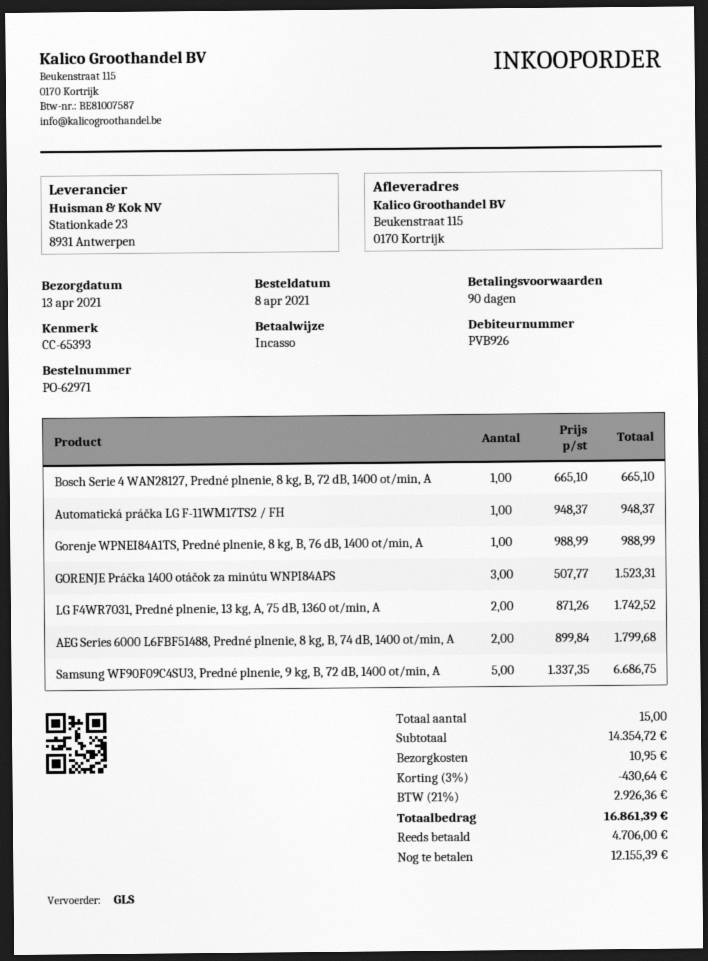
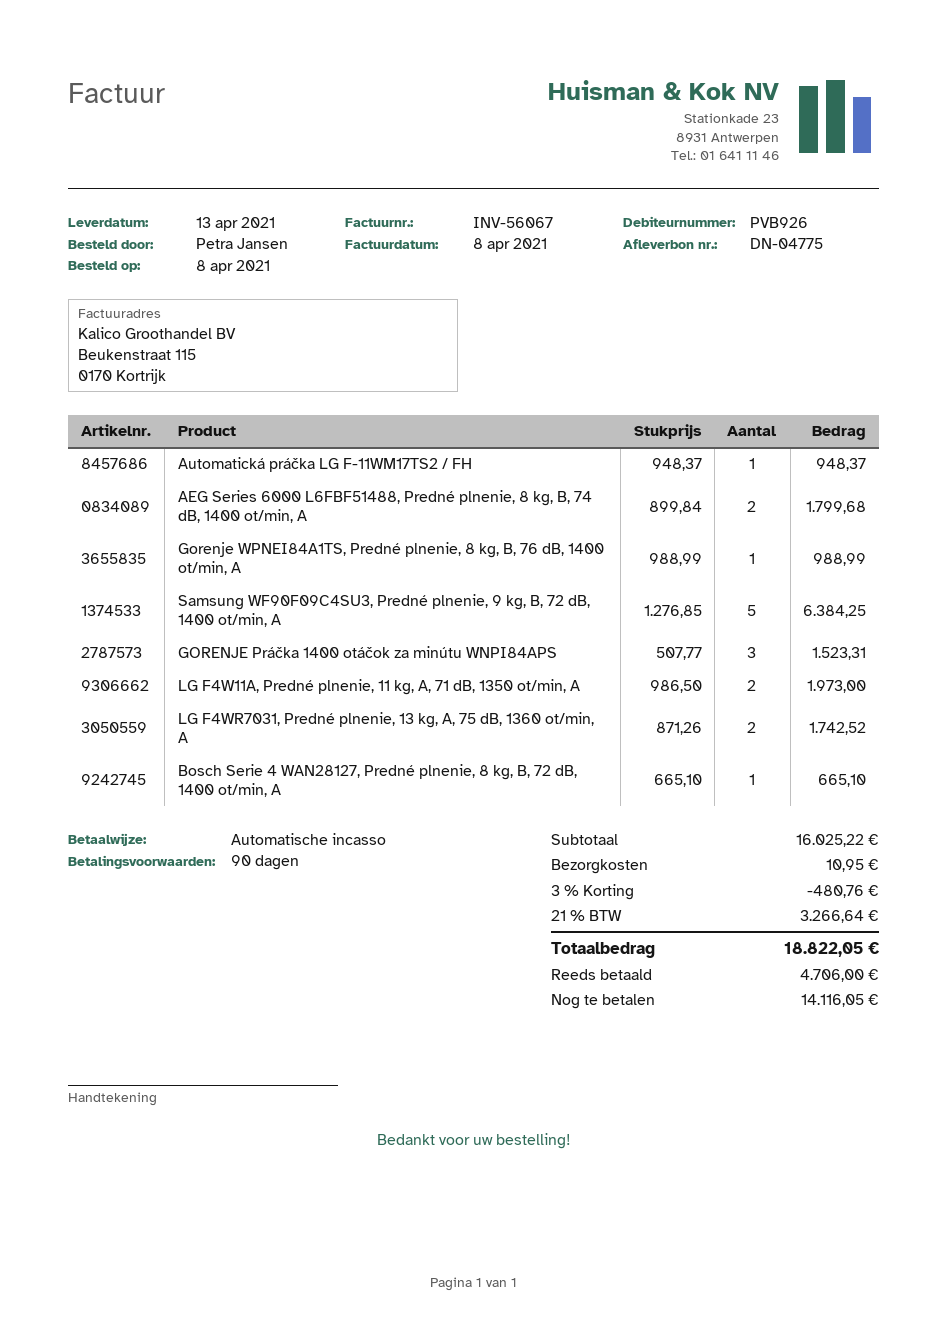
Samsung WF90F09C4SU3, Predné plnenie, 9 kg, B, 72 dB, 1400 ot/min, A: 5 x 1337.35 = 6686.75 -> 5 x 1276.85 = 6384.25
LG F4W11A, Predné plnenie, 11 kg, A, 71 dB, 1350 ot/min, A: none -> 2 x 986.50 = 1973.00
subtotal: 14354.72 -> 16025.22
discount: 3% = 430.64 -> 3% = 480.76
tax: 21% = 2926.36 -> 21% = 3266.64
total: 16861.39 -> 18822.05
balance: 12155.39 -> 14116.05

